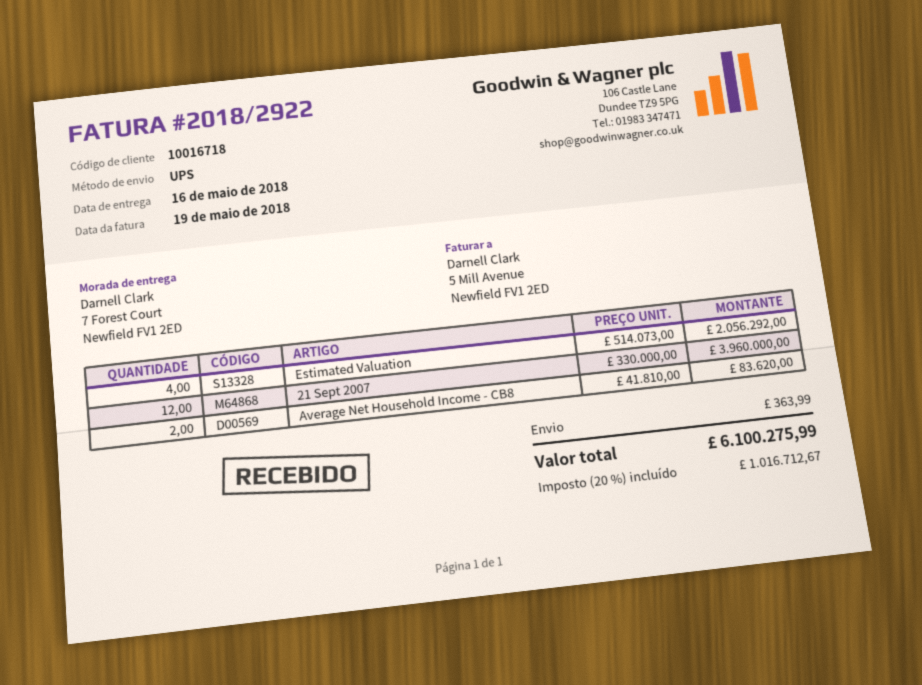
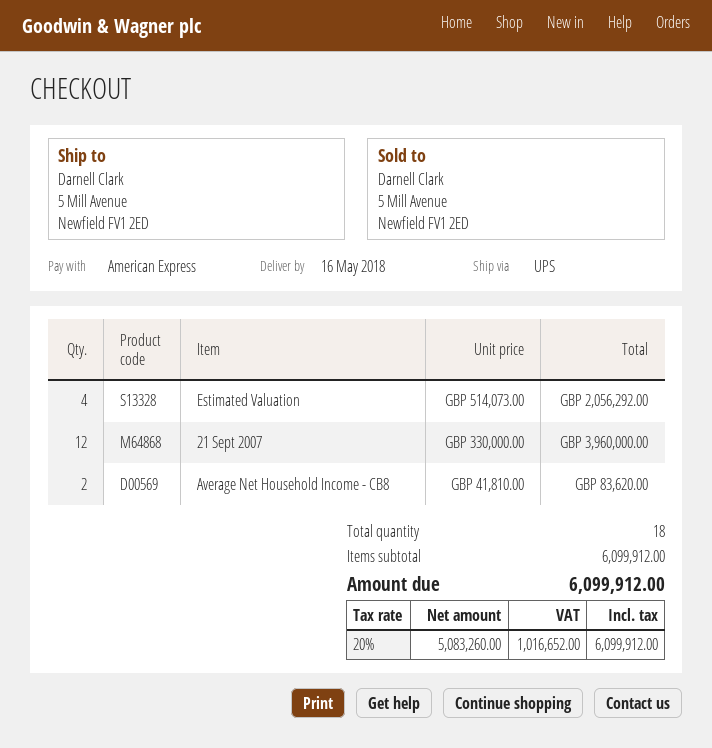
ship to: 7 Forest Court, Newfield FV1 2ED -> 5 Mill Avenue, Newfield FV1 2ED
shipping: 363.99 -> none
tax: 20% = 1016712.67 -> 20% = 1016652.00
total: 6100275.99 -> 6099912.00

